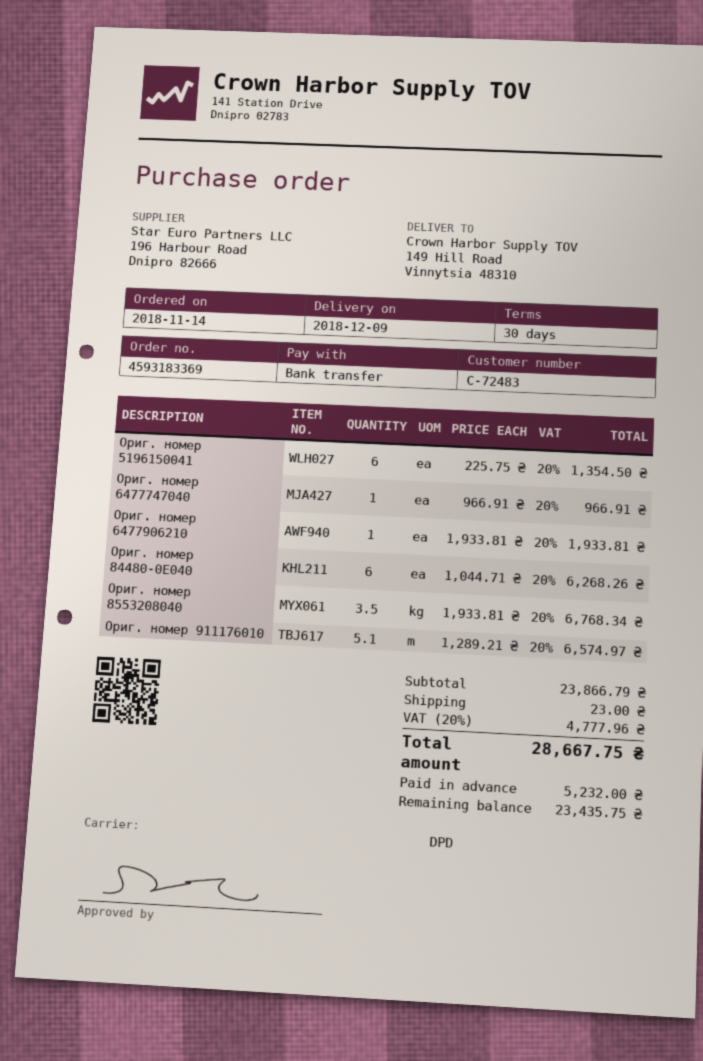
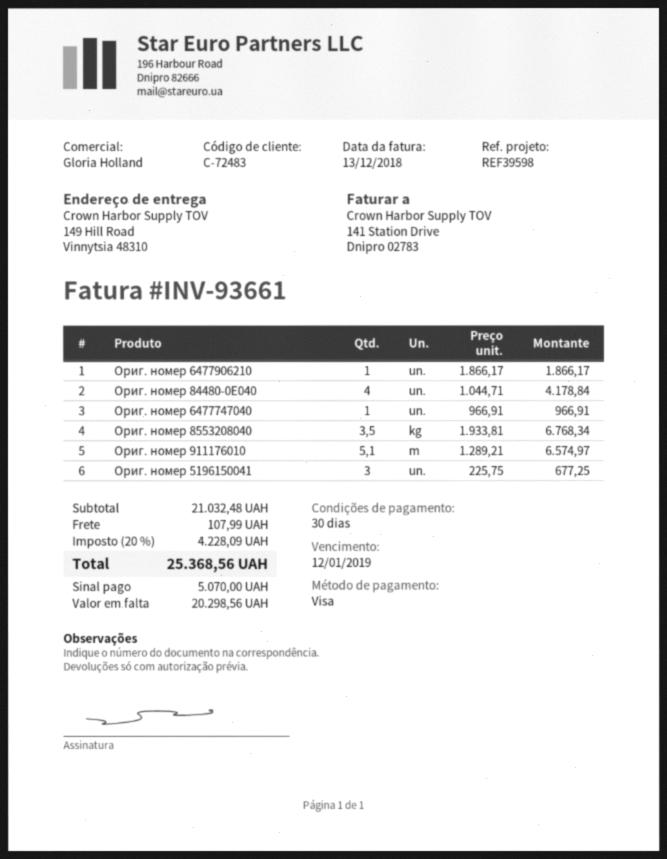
payment method: bank transfer -> Visa
Ориг. номер 5196150041: 6 x 225.75 = 1354.50 -> 3 x 225.75 = 677.25
Ориг. номер 6477906210: 1 x 1933.81 = 1933.81 -> 1 x 1866.17 = 1866.17
Ориг. номер 84480-0E040: 6 x 1044.71 = 6268.26 -> 4 x 1044.71 = 4178.84
subtotal: 23866.79 -> 21032.48
shipping: 23.00 -> 107.99
tax: 20% = 4777.96 -> 20% = 4228.09
total: 28667.75 -> 25368.56
deposit: 5232.00 -> 5070.00
balance: 23435.75 -> 20298.56

